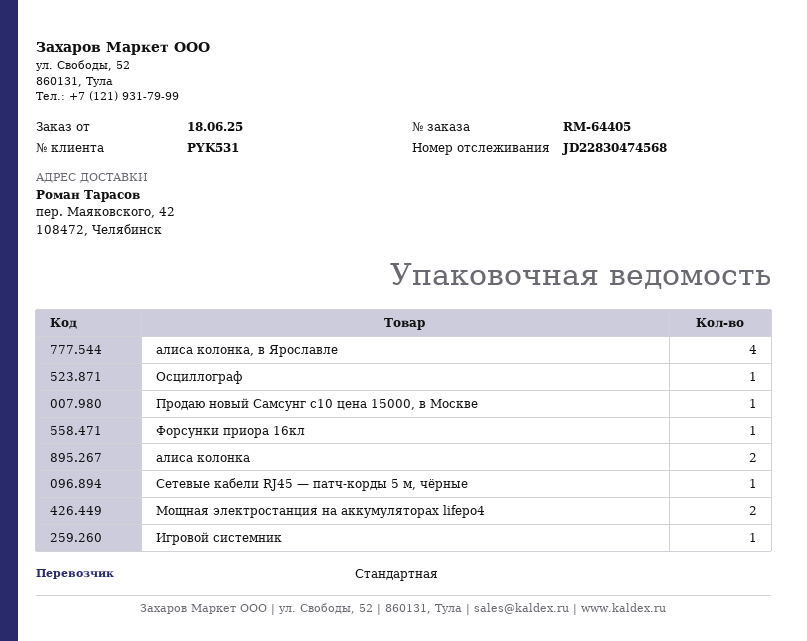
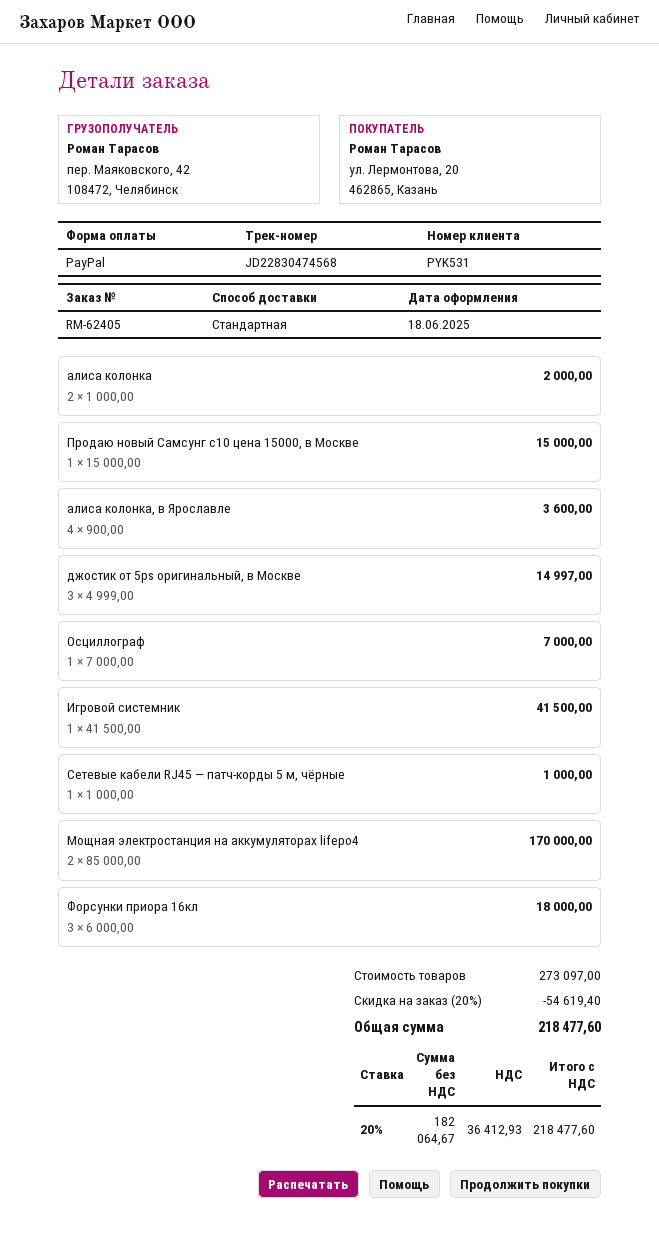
order number: RM-64405 -> RM-62405
Форсунки приора 16кл: 1 -> 3
джостик от 5ps оригинальный, в Москве: none -> 3

